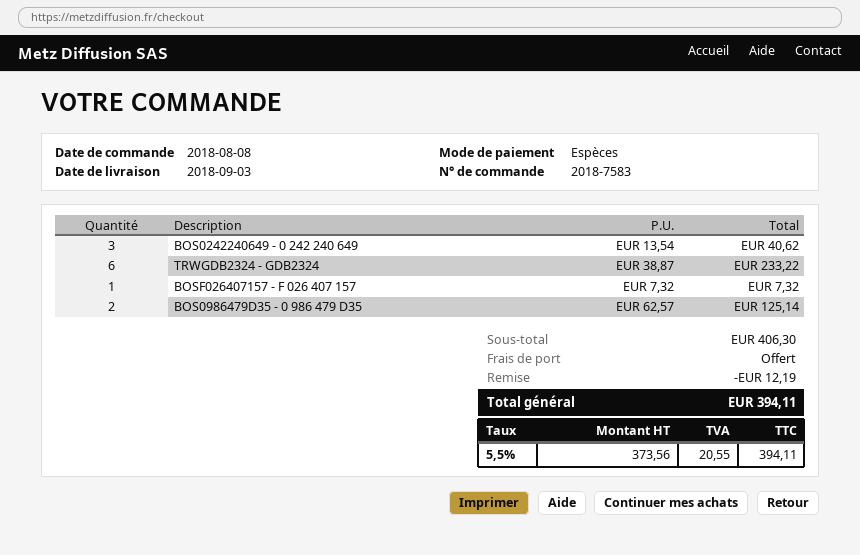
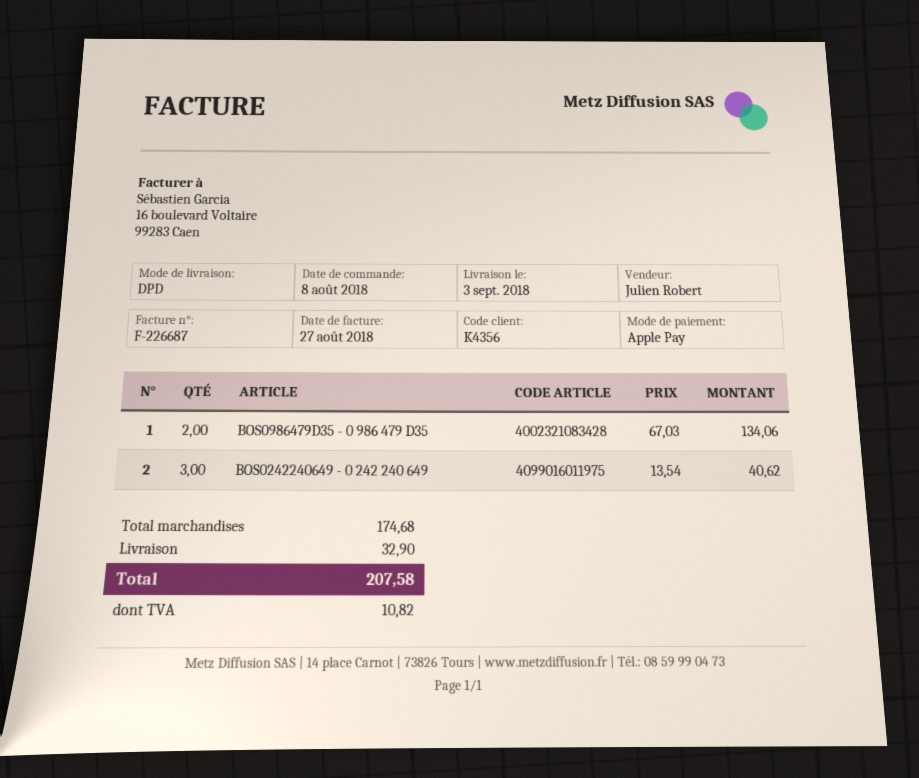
payment method: cash -> Apple Pay
TRWGDB2324 - GDB2324: 6 x 38.87 = 233.22 -> none
BOSF026407157 - F 026 407 157: 1 x 7.32 = 7.32 -> none
BOS0986479D35 - 0 986 479 D35: 2 x 62.57 = 125.14 -> 2 x 67.03 = 134.06
subtotal: 406.30 -> 174.68
discount: 12.19 -> none
shipping: 0.00 -> 32.90
tax: 20.55 -> 10.82
total: 394.11 -> 207.58

